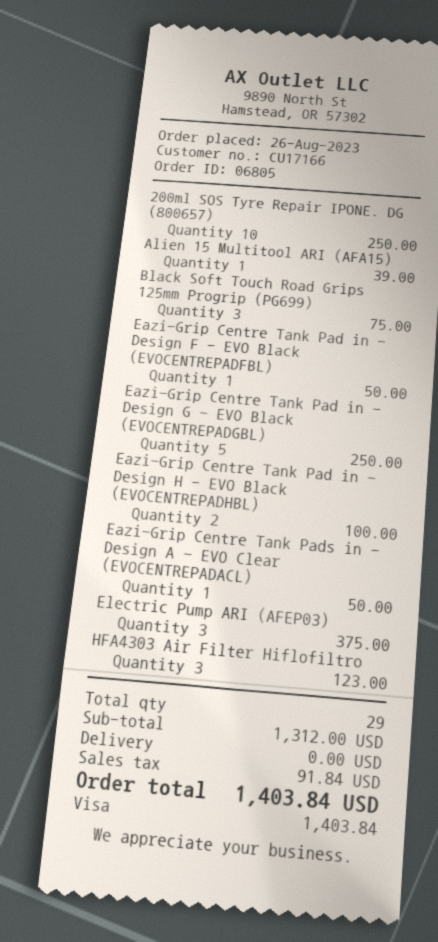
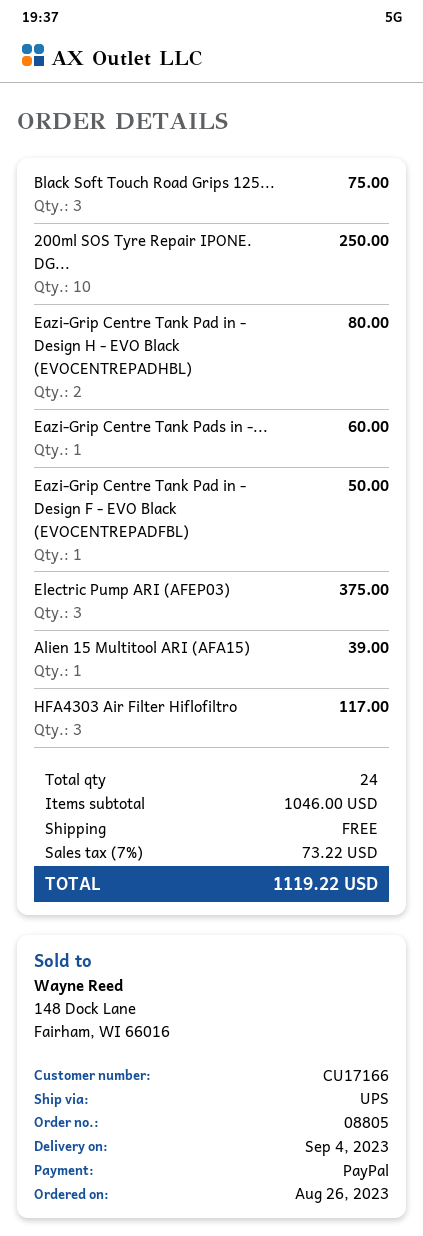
order number: 06805 -> 08805
payment method: Visa -> PayPal
Eazi-Grip Centre Tank Pad in - Design G - EVO Black (EVOCENTREPADGBL): 5 for 250.00 -> none
Eazi-Grip Centre Tank Pad in - Design H - EVO Black (EVOCENTREPADHBL): 2 for 100.00 -> 2 for 80.00
Eazi-Grip Centre Tank Pads in - Design A - EVO Clear (EVOCENTREPADACL): 1 for 50.00 -> 1 for 60.00
HFA4303 Air Filter Hiflofiltro: 3 for 123.00 -> 3 for 117.00
total quantity: 29 -> 24
subtotal: 1312.00 -> 1046.00
tax: 91.84 -> 73.22
total: 1403.84 -> 1119.22

